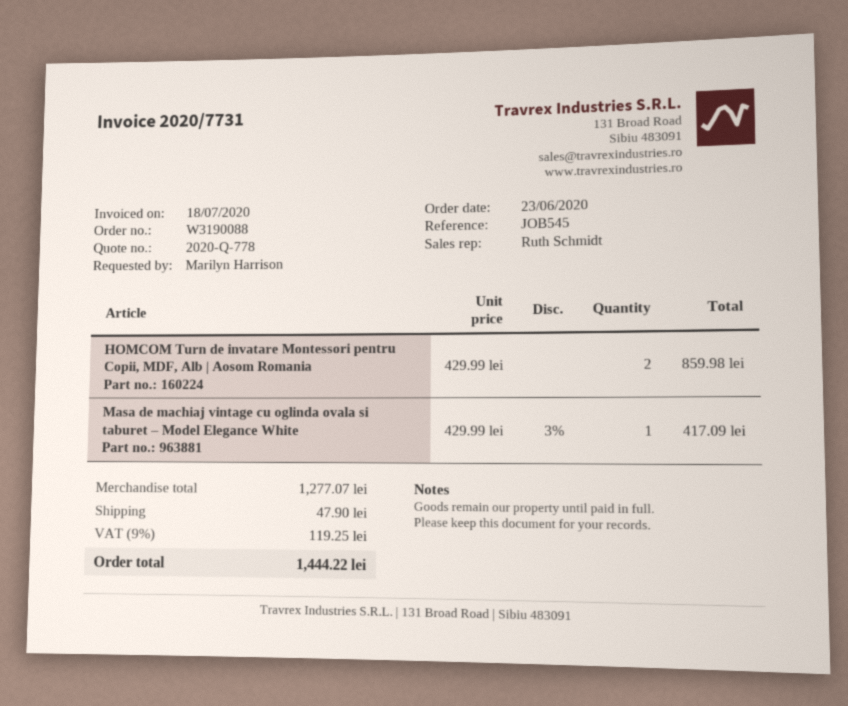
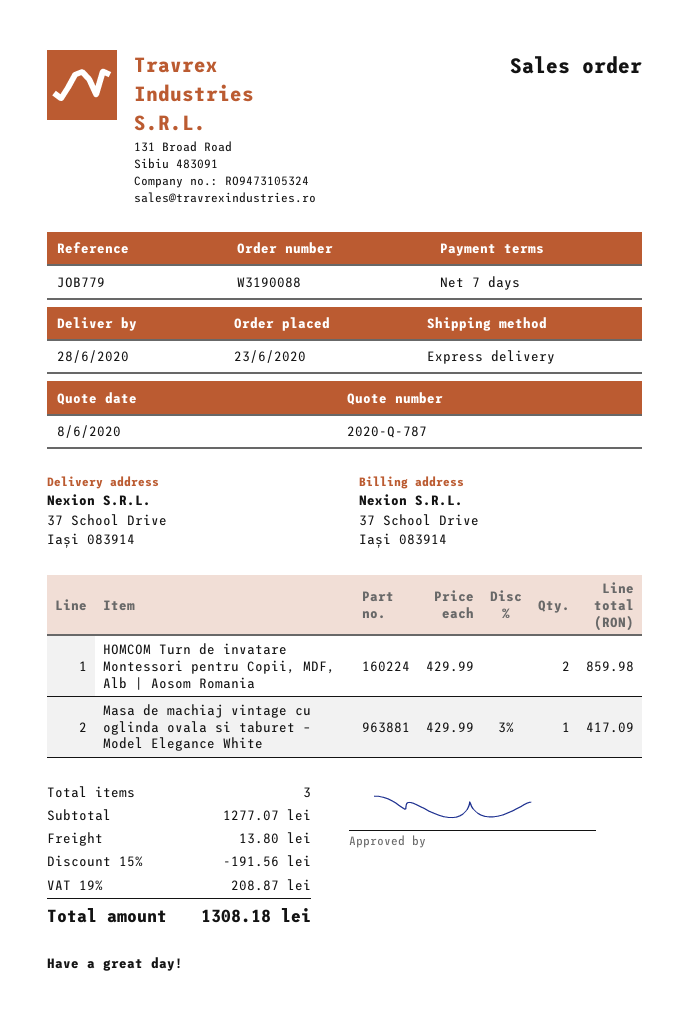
quote number: 2020-Q-778 -> 2020-Q-787
reference: JOB545 -> JOB779
discount: none -> 15% = 191.56
shipping: 47.90 -> 13.80
tax: 9% = 119.25 -> 19% = 208.87
total: 1444.22 -> 1308.18

